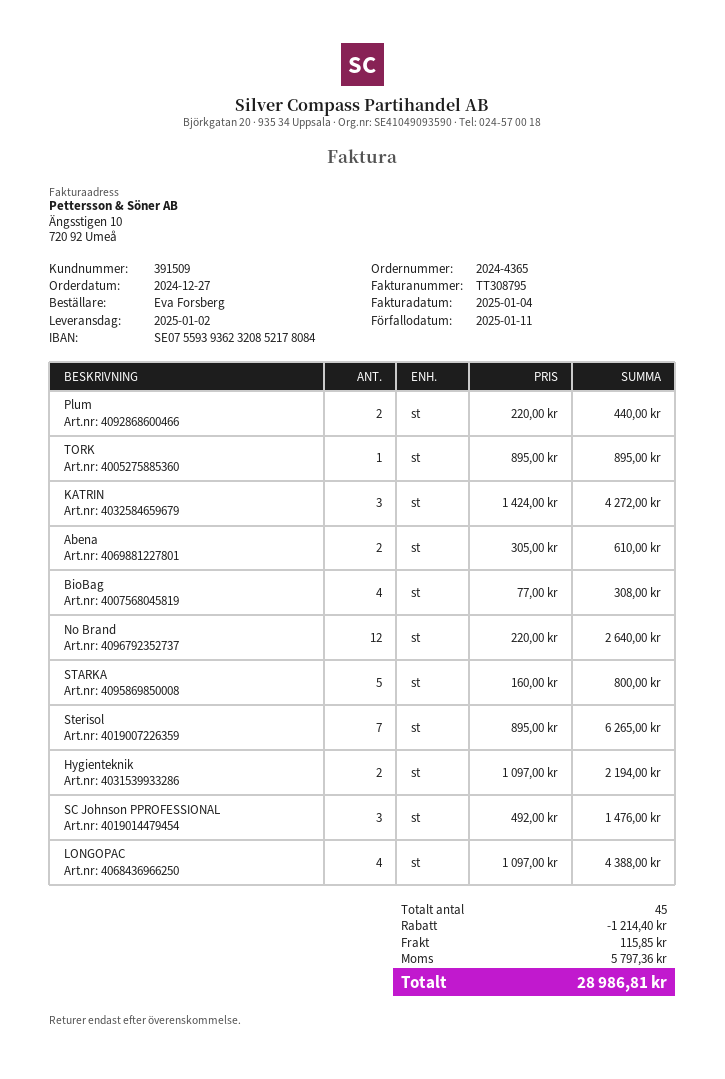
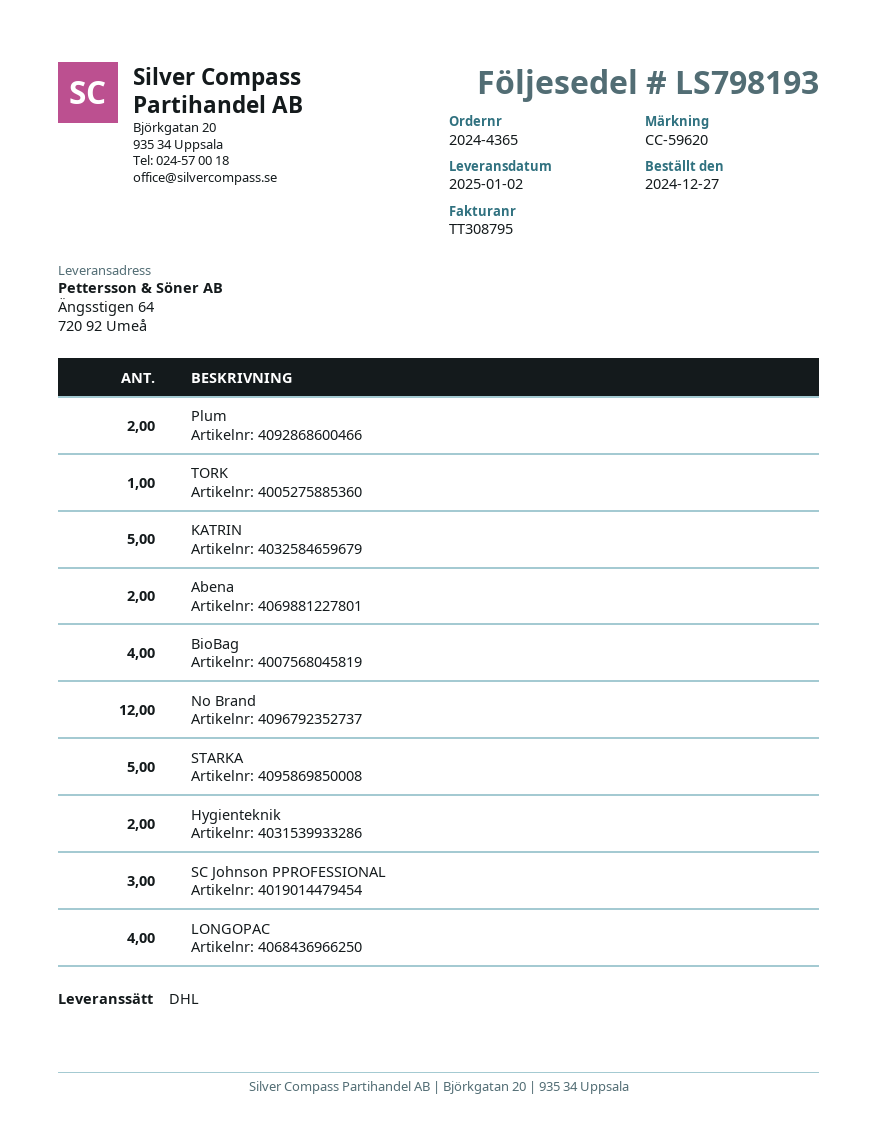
KATRIN: 3 -> 5
Sterisol: 7 -> none

